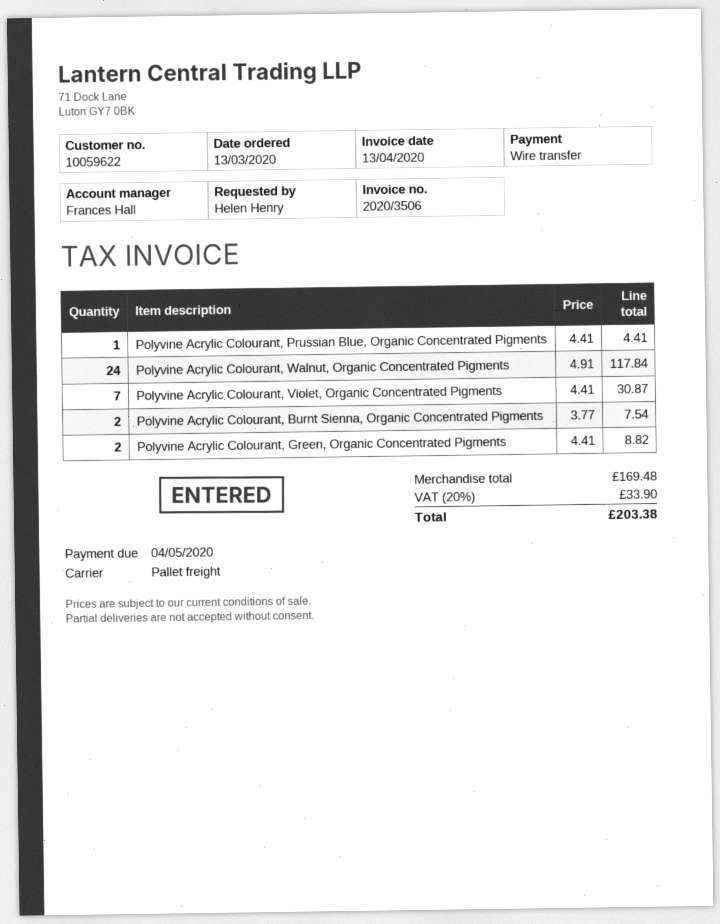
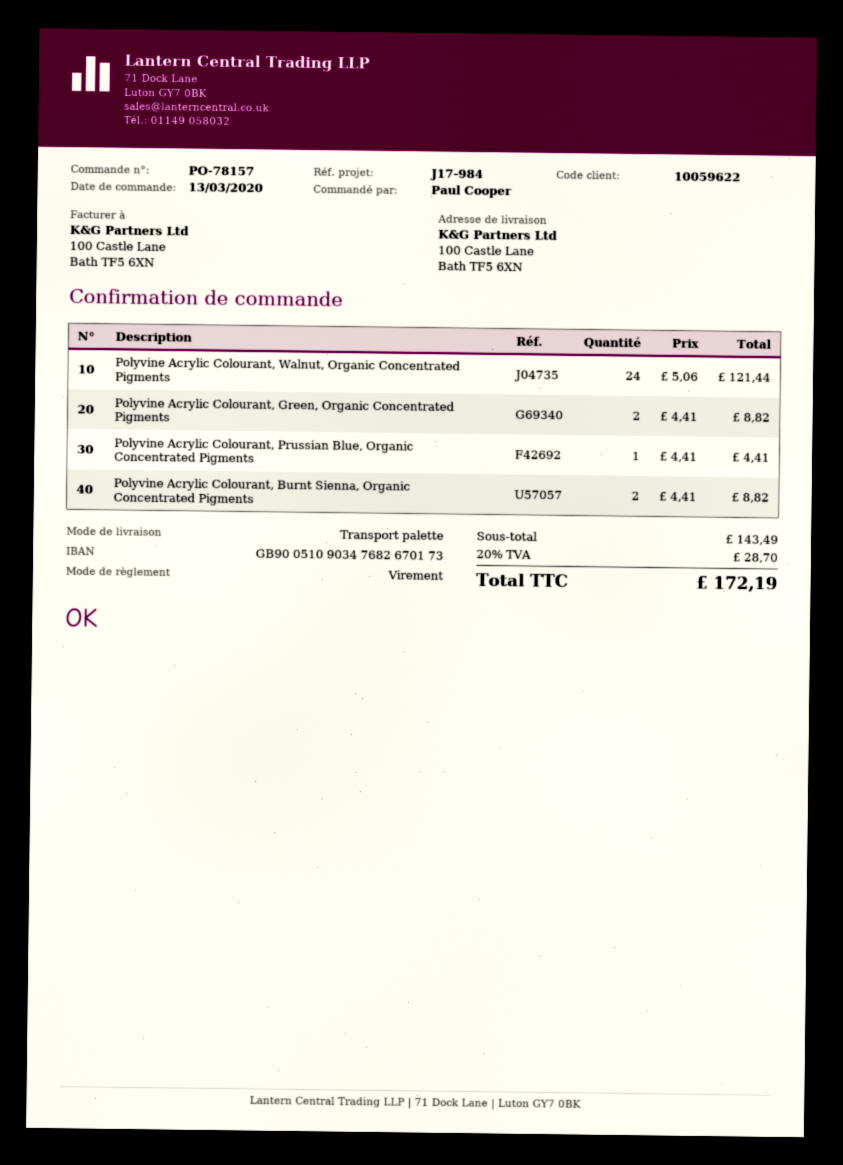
ordered by: Helen Henry -> Paul Cooper
Polyvine Acrylic Colourant, Walnut, Organic Concentrated Pigments: 24 x 4.91 = 117.84 -> 24 x 5.06 = 121.44
Polyvine Acrylic Colourant, Violet, Organic Concentrated Pigments: 7 x 4.41 = 30.87 -> none
Polyvine Acrylic Colourant, Burnt Sienna, Organic Concentrated Pigments: 2 x 3.77 = 7.54 -> 2 x 4.41 = 8.82
subtotal: 169.48 -> 143.49
tax: 20% = 33.90 -> 20% = 28.70
total: 203.38 -> 172.19

